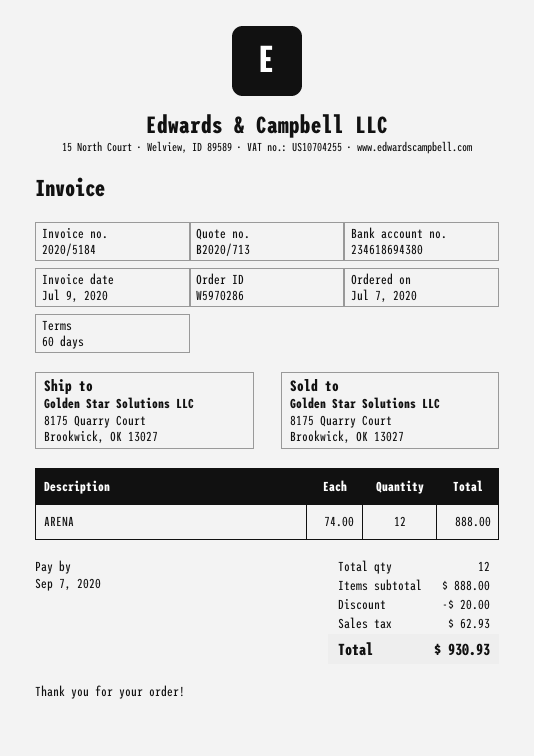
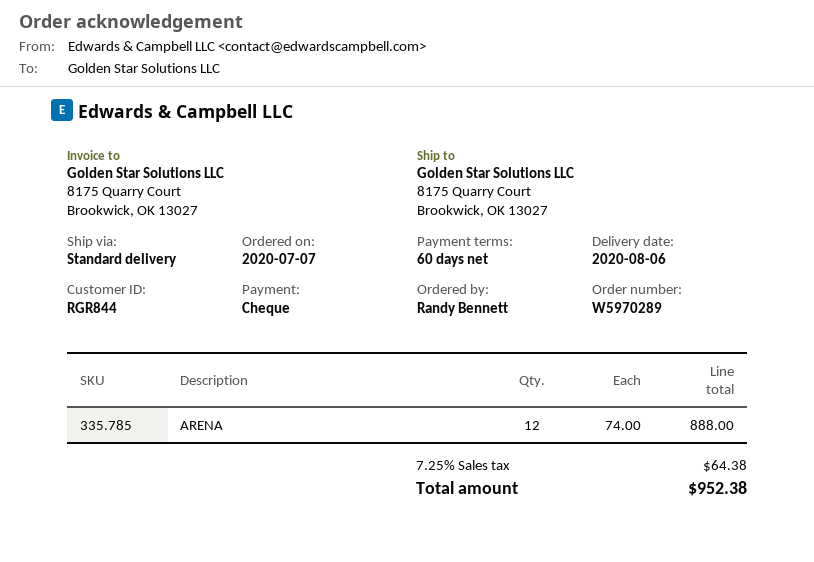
order number: W5970286 -> W5970289
discount: 20.00 -> none
tax: 62.93 -> 64.38
total: 930.93 -> 952.38

